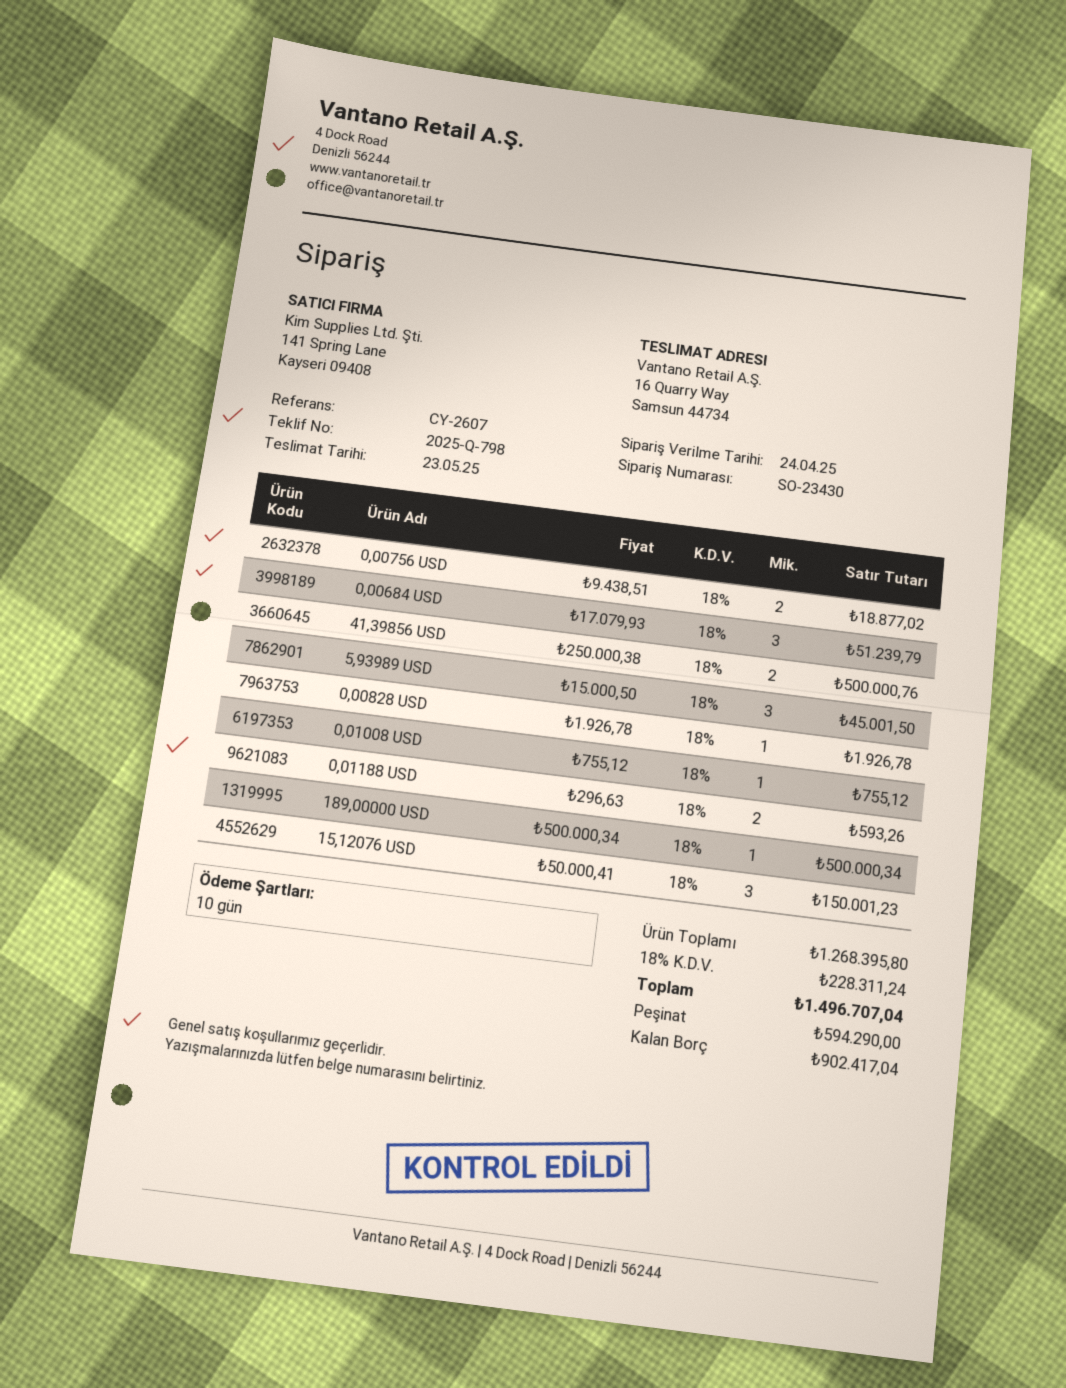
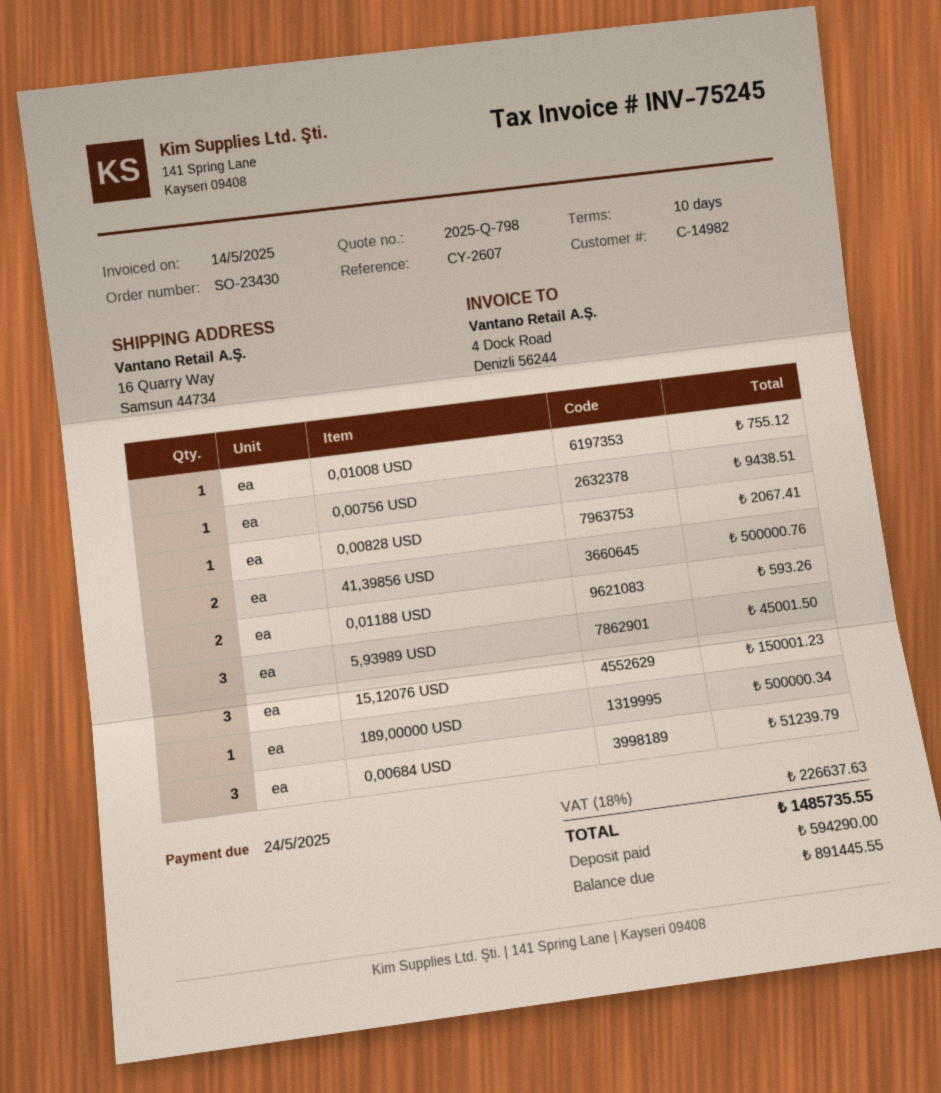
0,00756 USD: 2 for 18877.02 -> 1 for 9438.51
0,00828 USD: 1 for 1926.78 -> 1 for 2067.41
tax: 18% = 228311.24 -> 18% = 226637.63
total: 1496707.04 -> 1485735.55
balance: 902417.04 -> 891445.55

